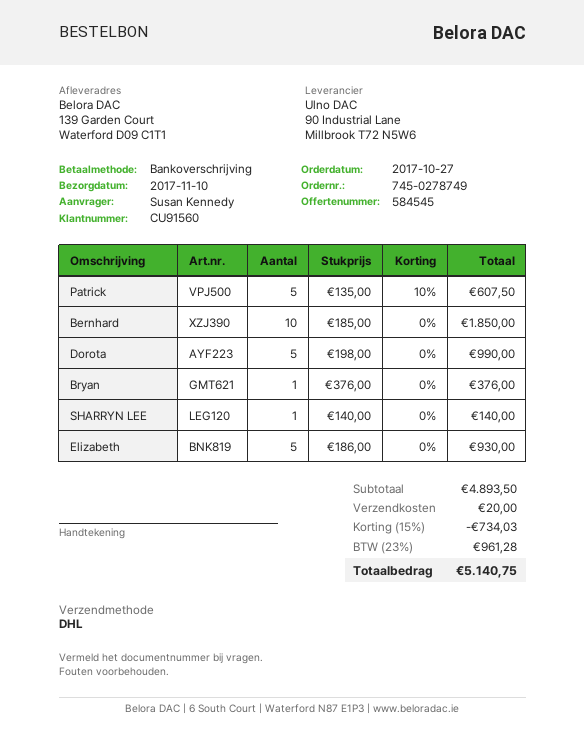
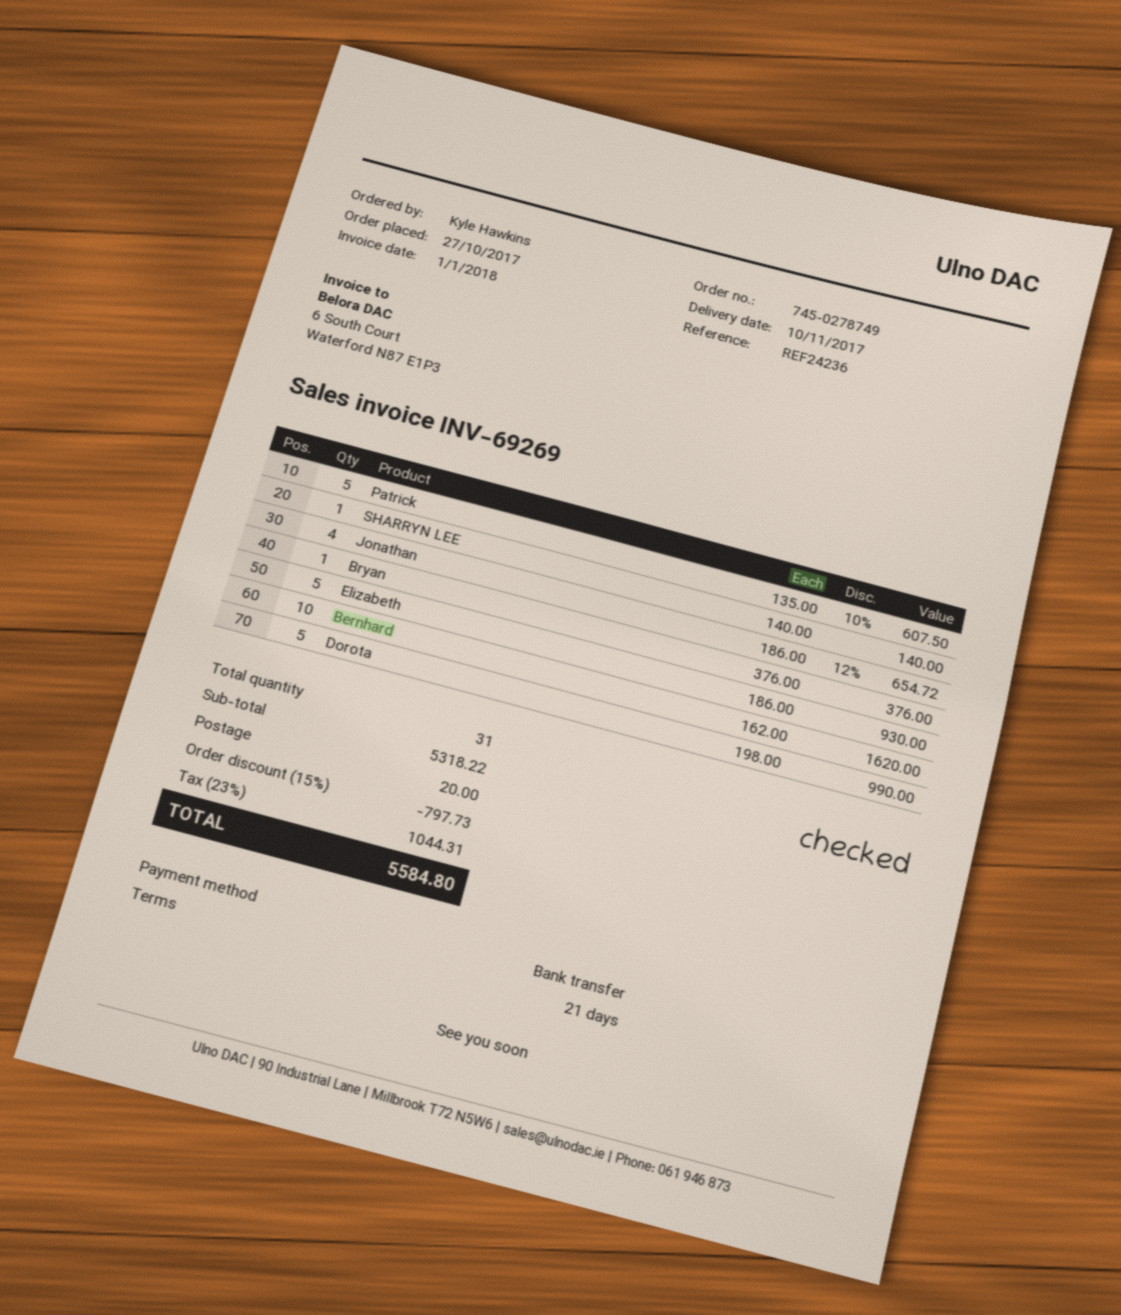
ordered by: Susan Kennedy -> Kyle Hawkins
Bernhard: 10 x 185.00 = 1850.00 -> 10 x 162.00 = 1620.00
Jonathan: none -> 4 x 186.00 - 12% = 654.72
subtotal: 4893.50 -> 5318.22
discount: 15% = 734.03 -> 15% = 797.73
tax: 23% = 961.28 -> 23% = 1044.31
total: 5140.75 -> 5584.80

